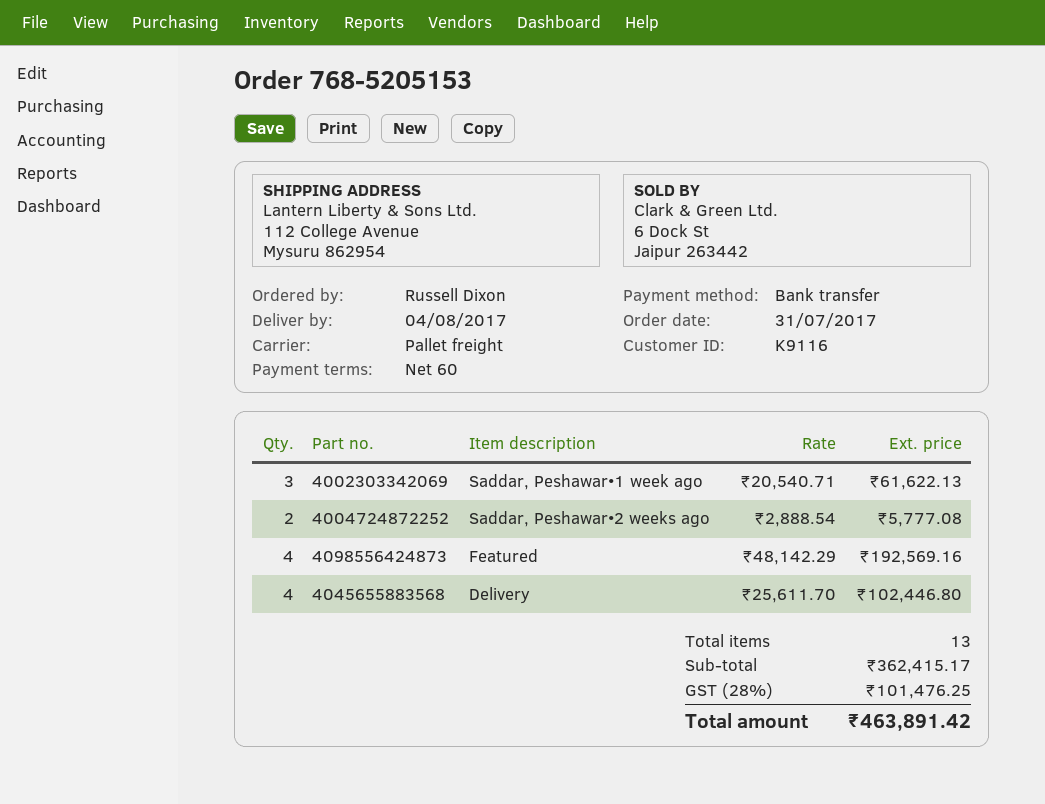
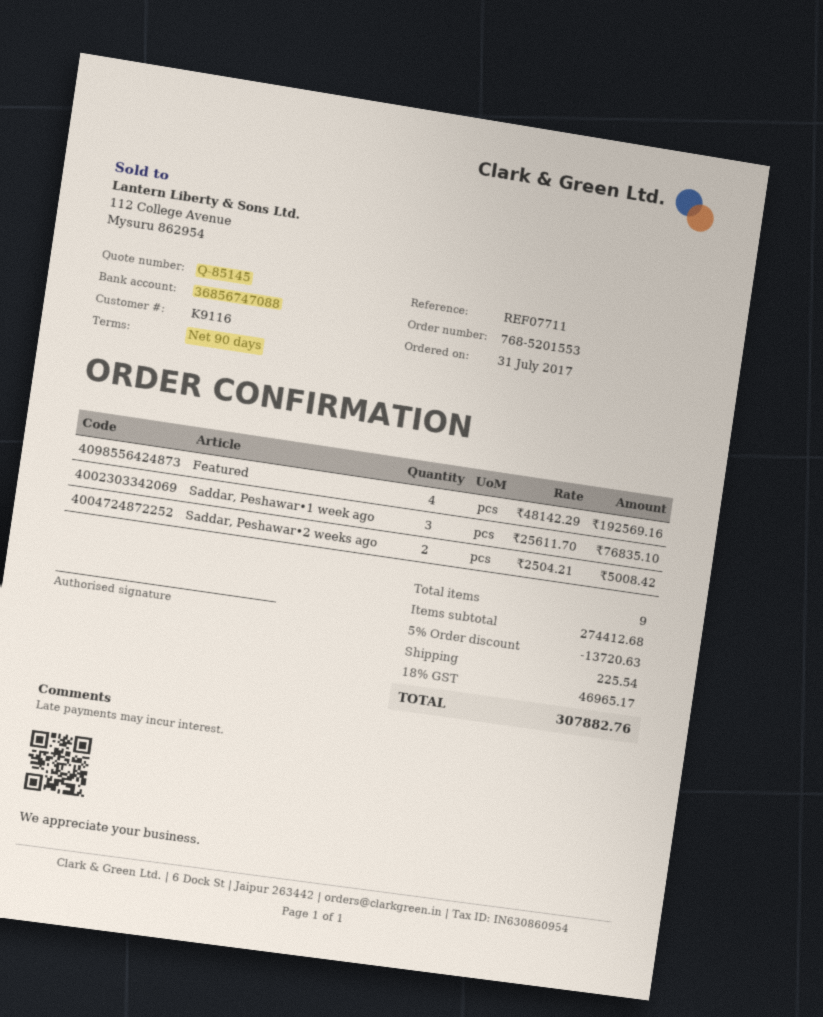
order number: 768-5205153 -> 768-5201553
payment terms: 60 days -> 90 days
Saddar, Peshawar•1 week ago: 3 x 20540.71 = 61622.13 -> 3 x 25611.70 = 76835.10
Saddar, Peshawar•2 weeks ago: 2 x 2888.54 = 5777.08 -> 2 x 2504.21 = 5008.42
Delivery: 4 x 25611.70 = 102446.80 -> none
total quantity: 13 -> 9
subtotal: 362415.17 -> 274412.68
discount: none -> 5% = 13720.63
shipping: none -> 225.54
tax: 28% = 101476.25 -> 18% = 46965.17
total: 463891.42 -> 307882.76

